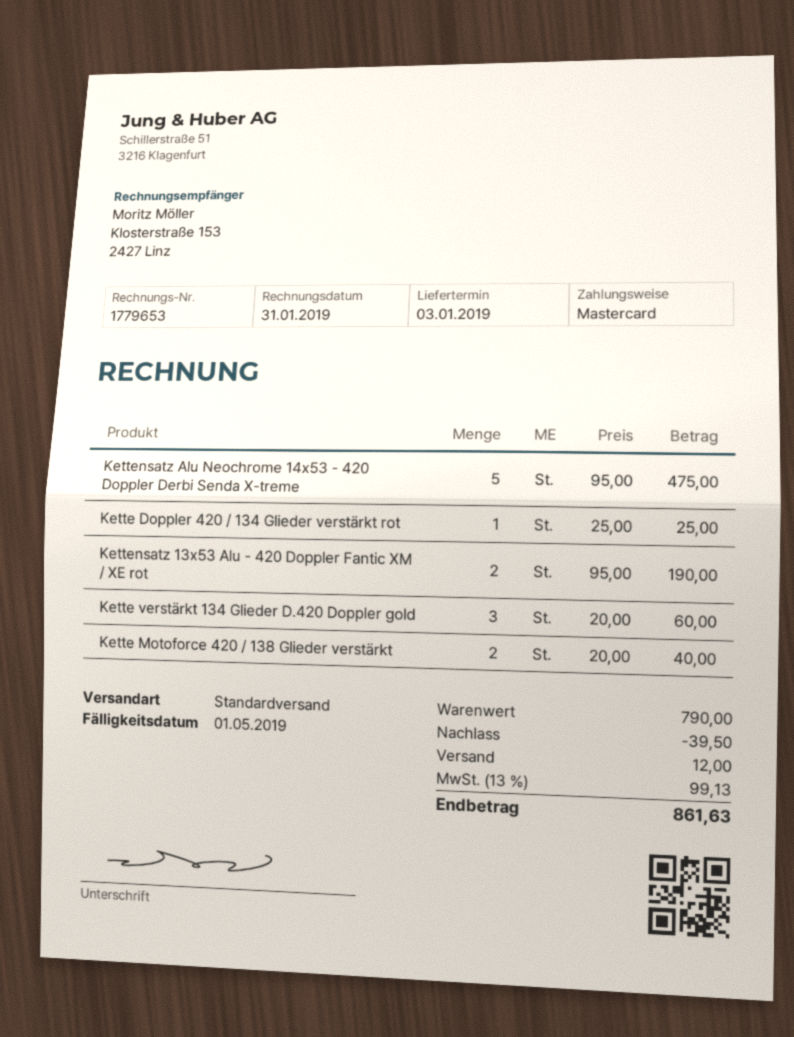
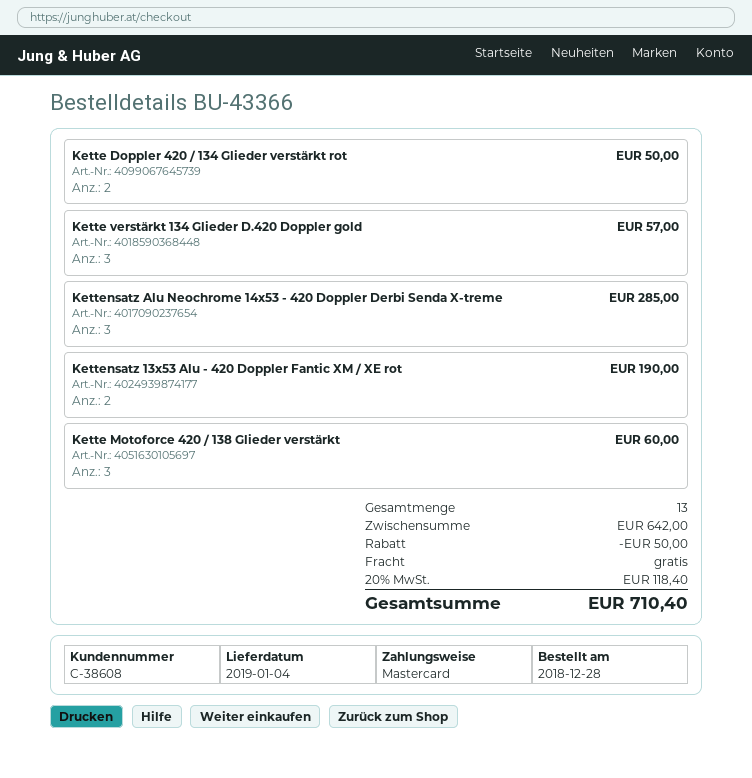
delivery date: 2019-01-03 -> 2019-01-04
Kettensatz Alu Neochrome 14x53 - 420 Doppler Derbi Senda X-treme: 5 for 475.00 -> 3 for 285.00
Kette Doppler 420 / 134 Glieder verstärkt rot: 1 for 25.00 -> 2 for 50.00
Kette verstärkt 134 Glieder D.420 Doppler gold: 3 for 60.00 -> 3 for 57.00
Kette Motoforce 420 / 138 Glieder verstärkt: 2 for 40.00 -> 3 for 60.00
subtotal: 790.00 -> 642.00
discount: 39.50 -> 50.00
shipping: 12.00 -> 0.00
tax: 13% = 99.13 -> 20% = 118.40
total: 861.63 -> 710.40

